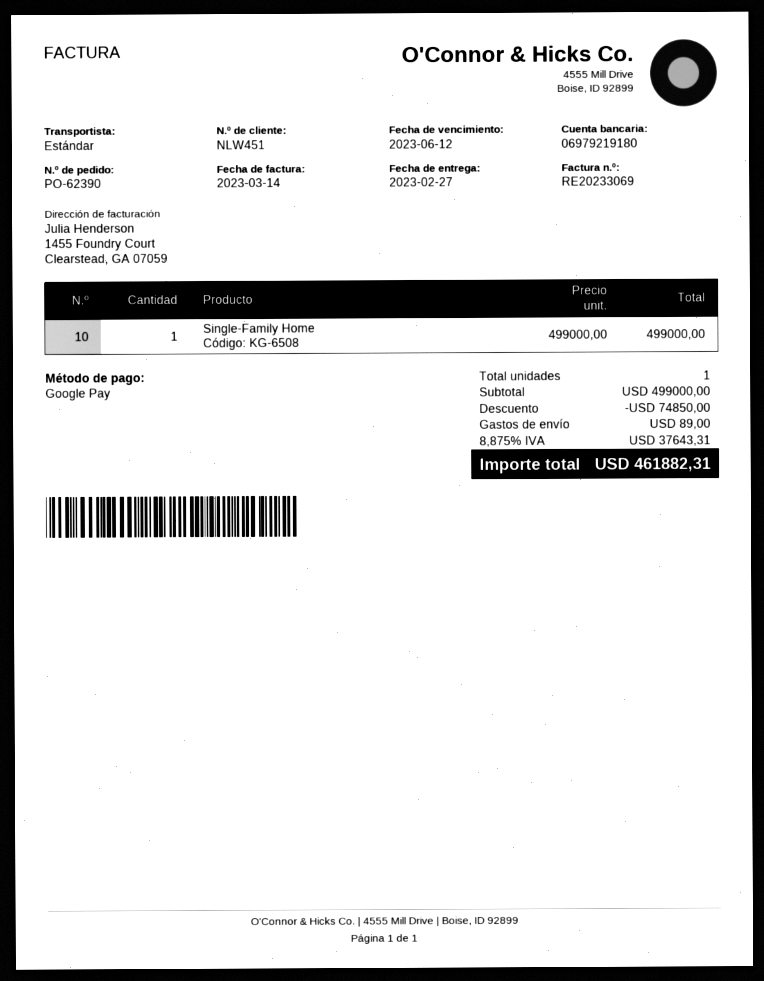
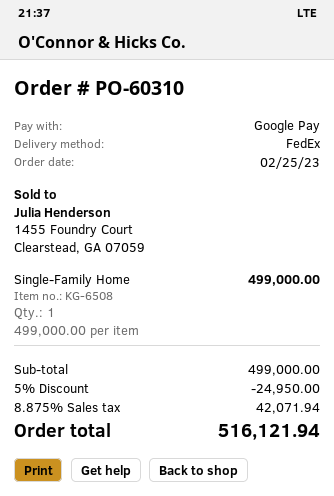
order number: PO-62390 -> PO-60310
shipping method: standard -> FedEx
discount: 74850.00 -> 24950.00
shipping: 89.00 -> none
tax: 8.875% = 37643.31 -> 8.875% = 42071.94
total: 461882.31 -> 516121.94

